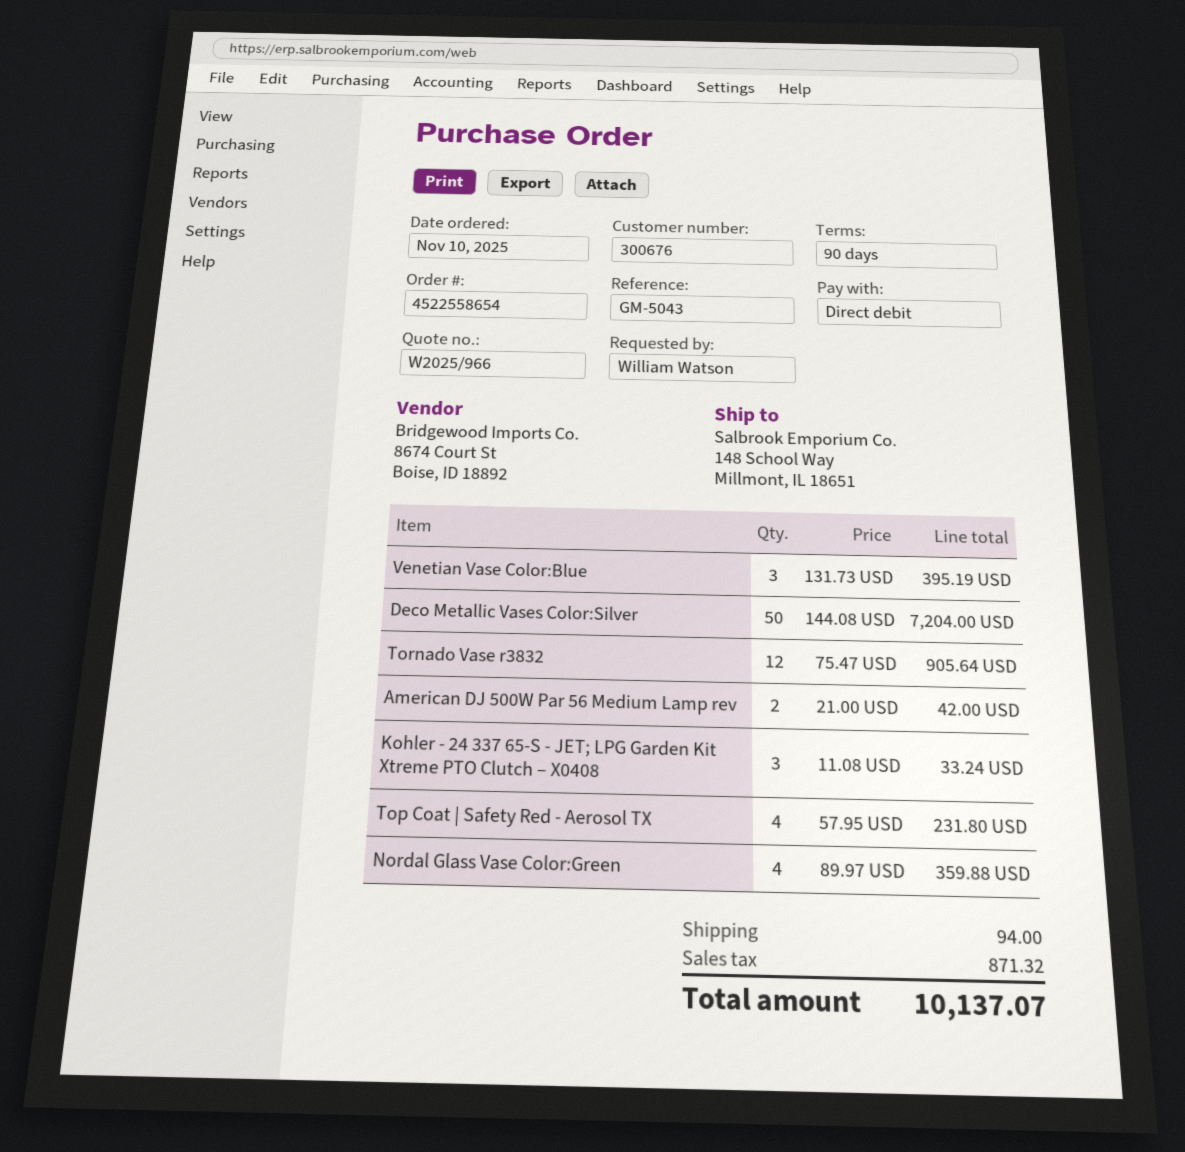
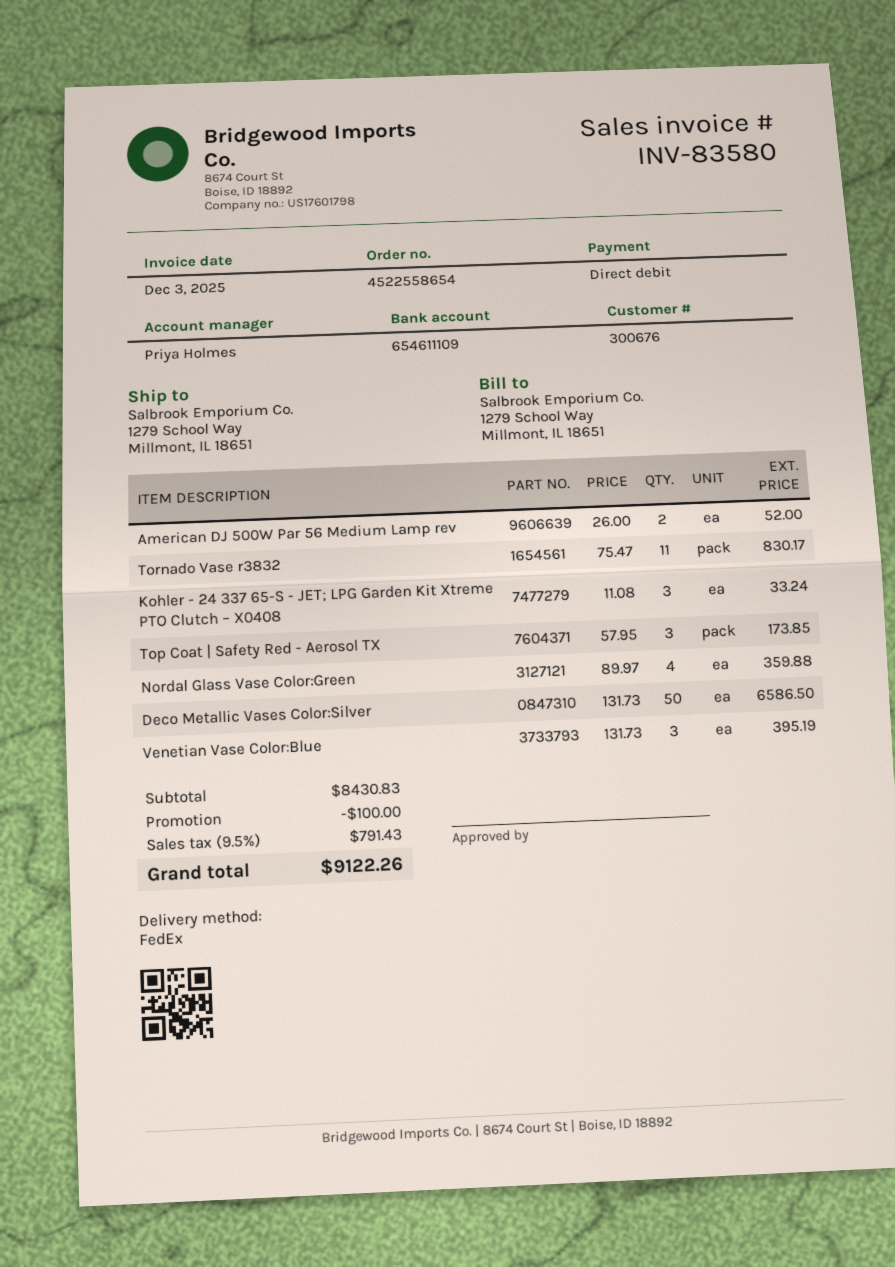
ship to: 148 School Way, Millmont, IL 18651 -> 1279 School Way, Millmont, IL 18651
Deco Metallic Vases Color:Silver: 50 x 144.08 = 7204.00 -> 50 x 131.73 = 6586.50
Tornado Vase r3832: 12 x 75.47 = 905.64 -> 11 x 75.47 = 830.17
American DJ 500W Par 56 Medium Lamp rev: 2 x 21.00 = 42.00 -> 2 x 26.00 = 52.00
Top Coat | Safety Red - Aerosol TX: 4 x 57.95 = 231.80 -> 3 x 57.95 = 173.85
discount: none -> 100.00
shipping: 94.00 -> none
tax: 871.32 -> 791.43
total: 10137.07 -> 9122.26

